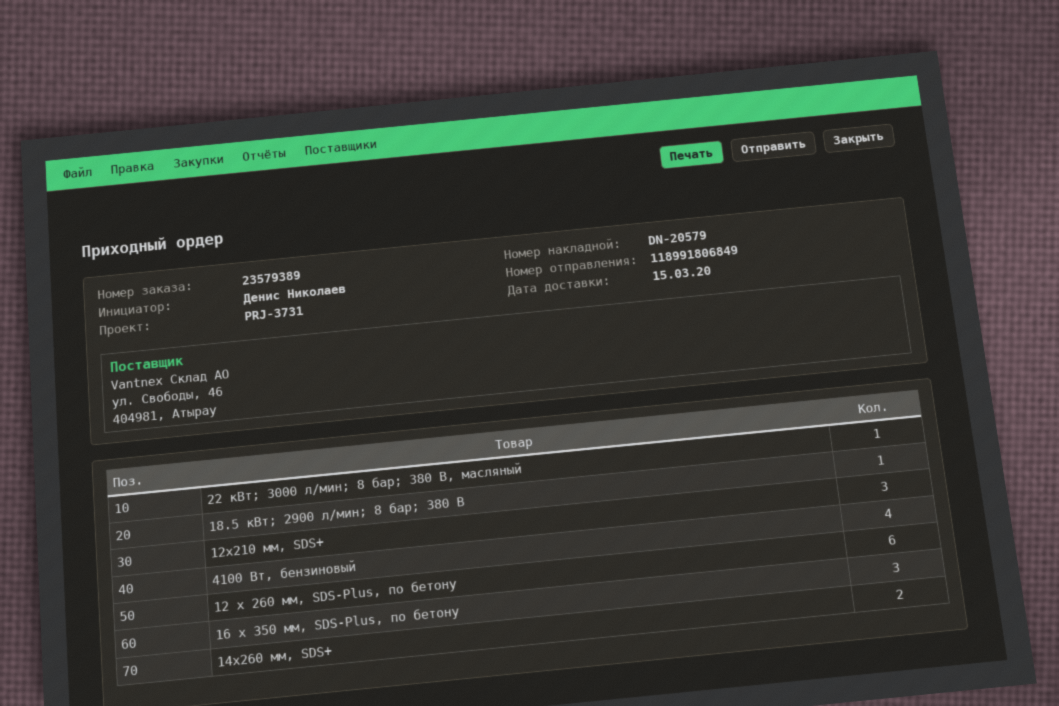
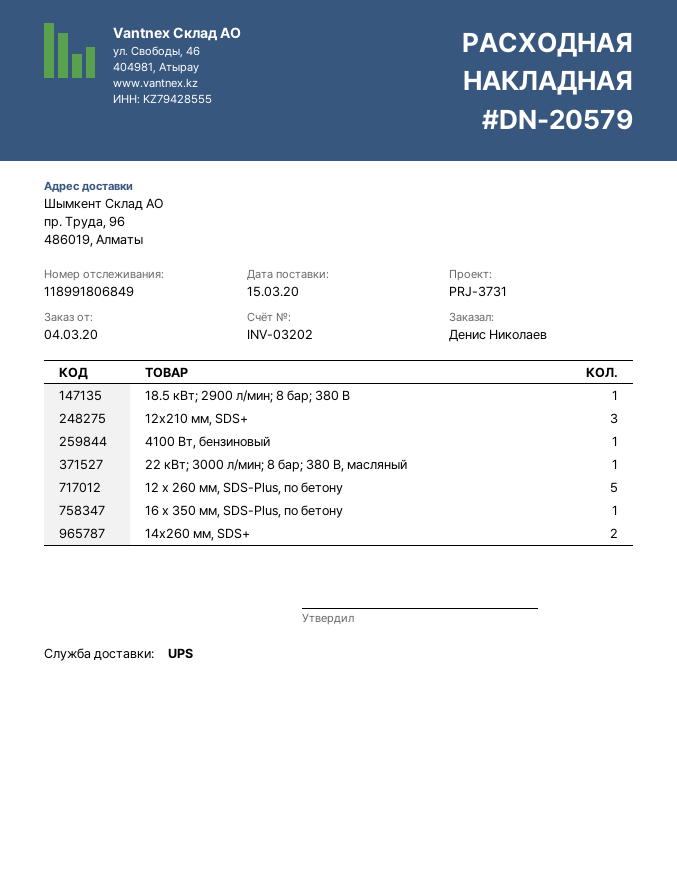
4100 Вт, бензиновый: 4 -> 1
12 х 260 мм, SDS-Plus, по бетону: 6 -> 5
16 х 350 мм, SDS-Plus, по бетону: 3 -> 1

